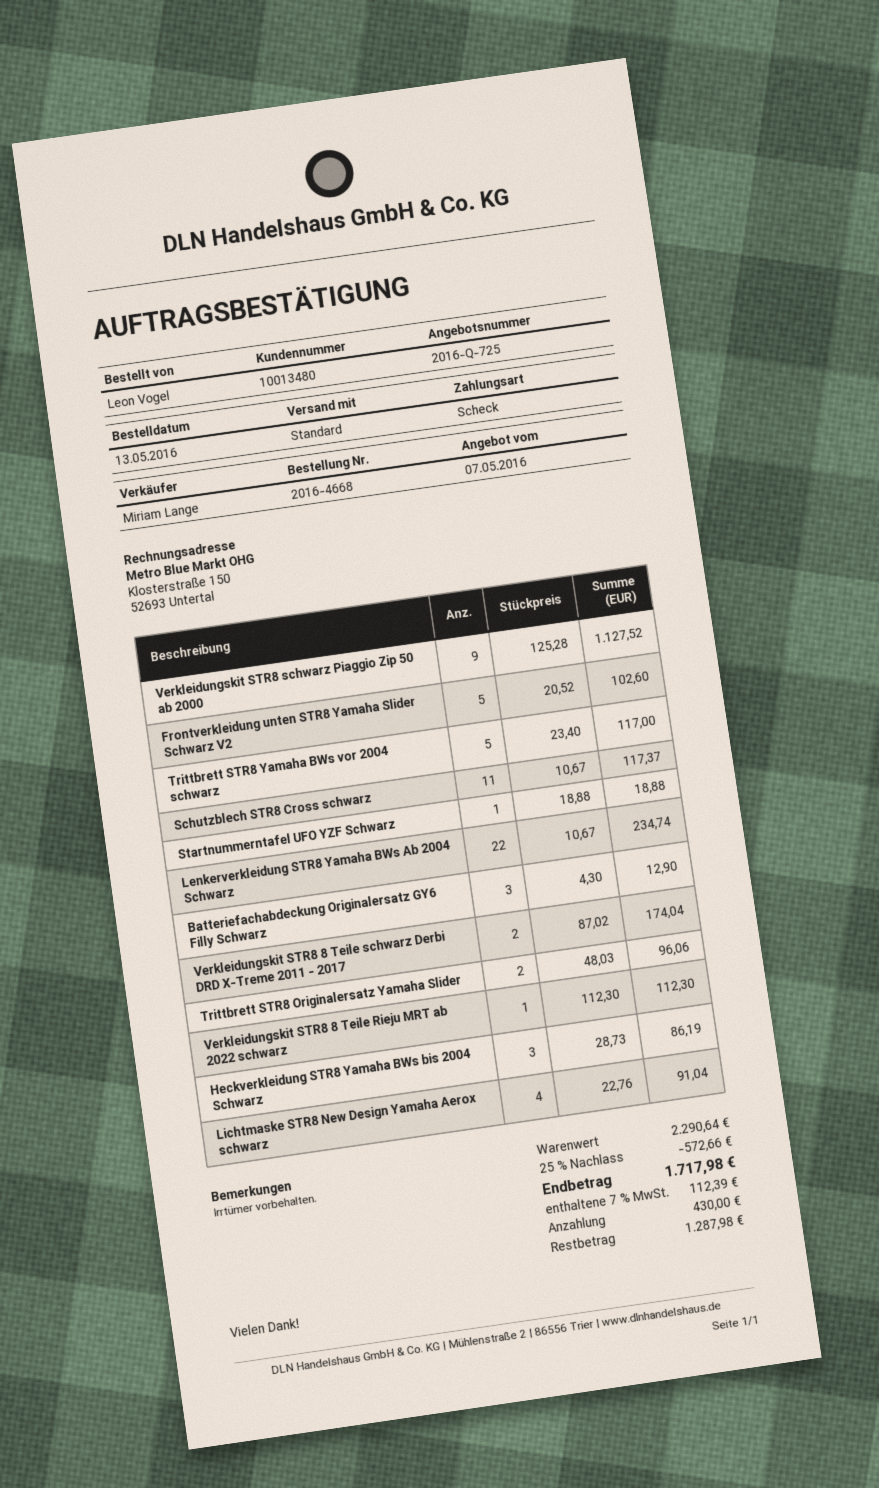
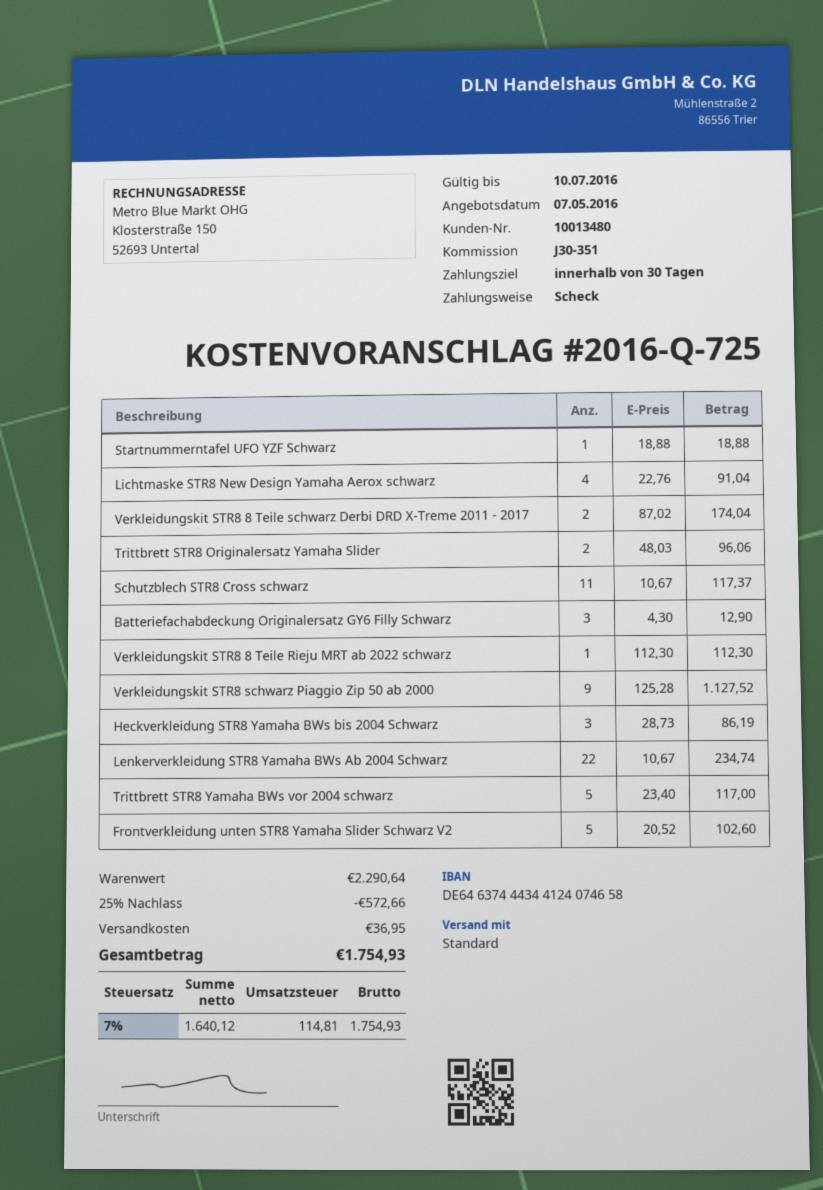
shipping: none -> 36.95
tax: 7% = 112.39 -> 7% = 114.81
total: 1717.98 -> 1754.93

